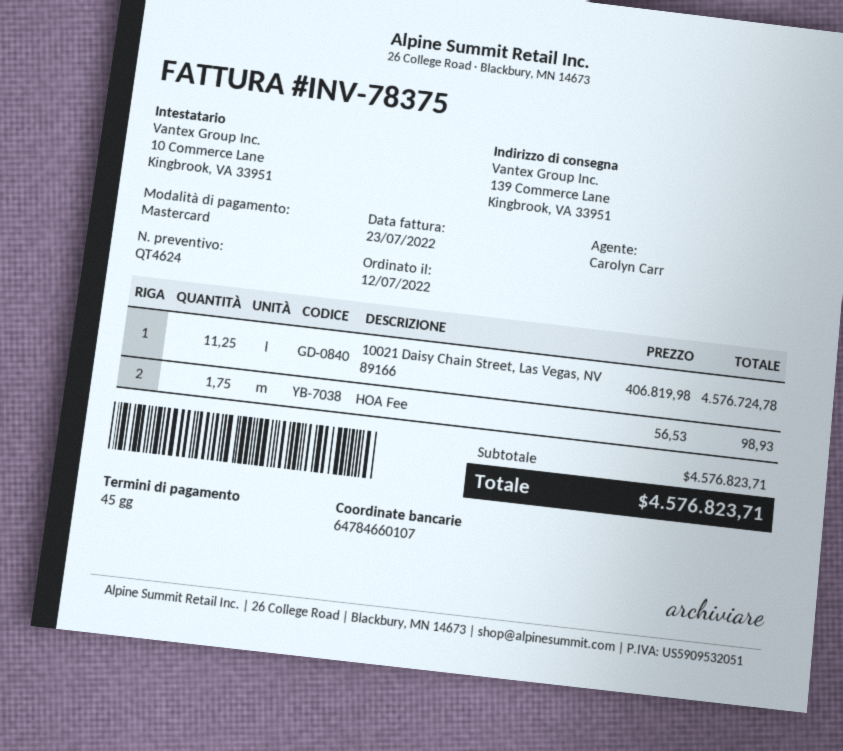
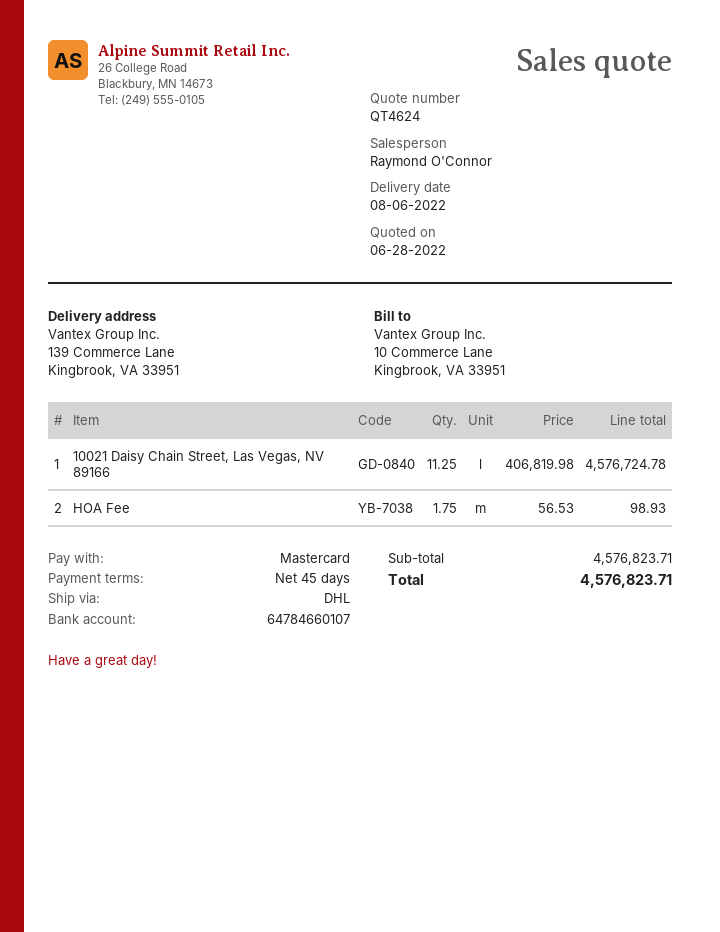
sales rep: Carolyn Carr -> Raymond O'Connor

